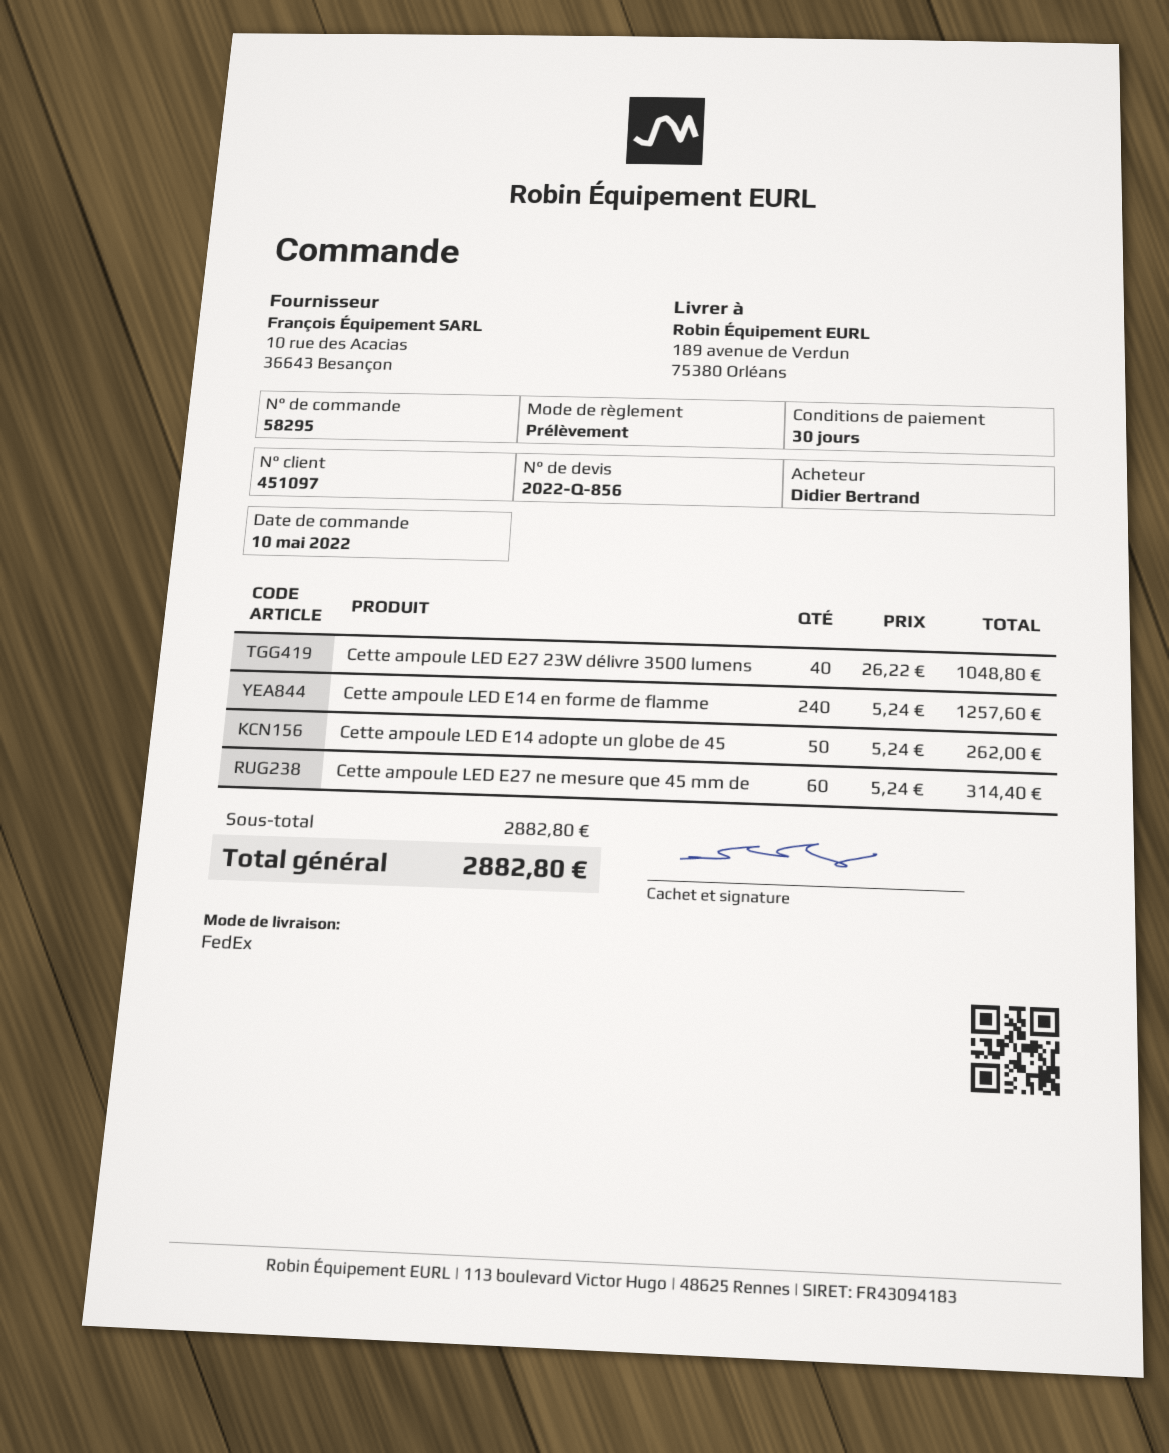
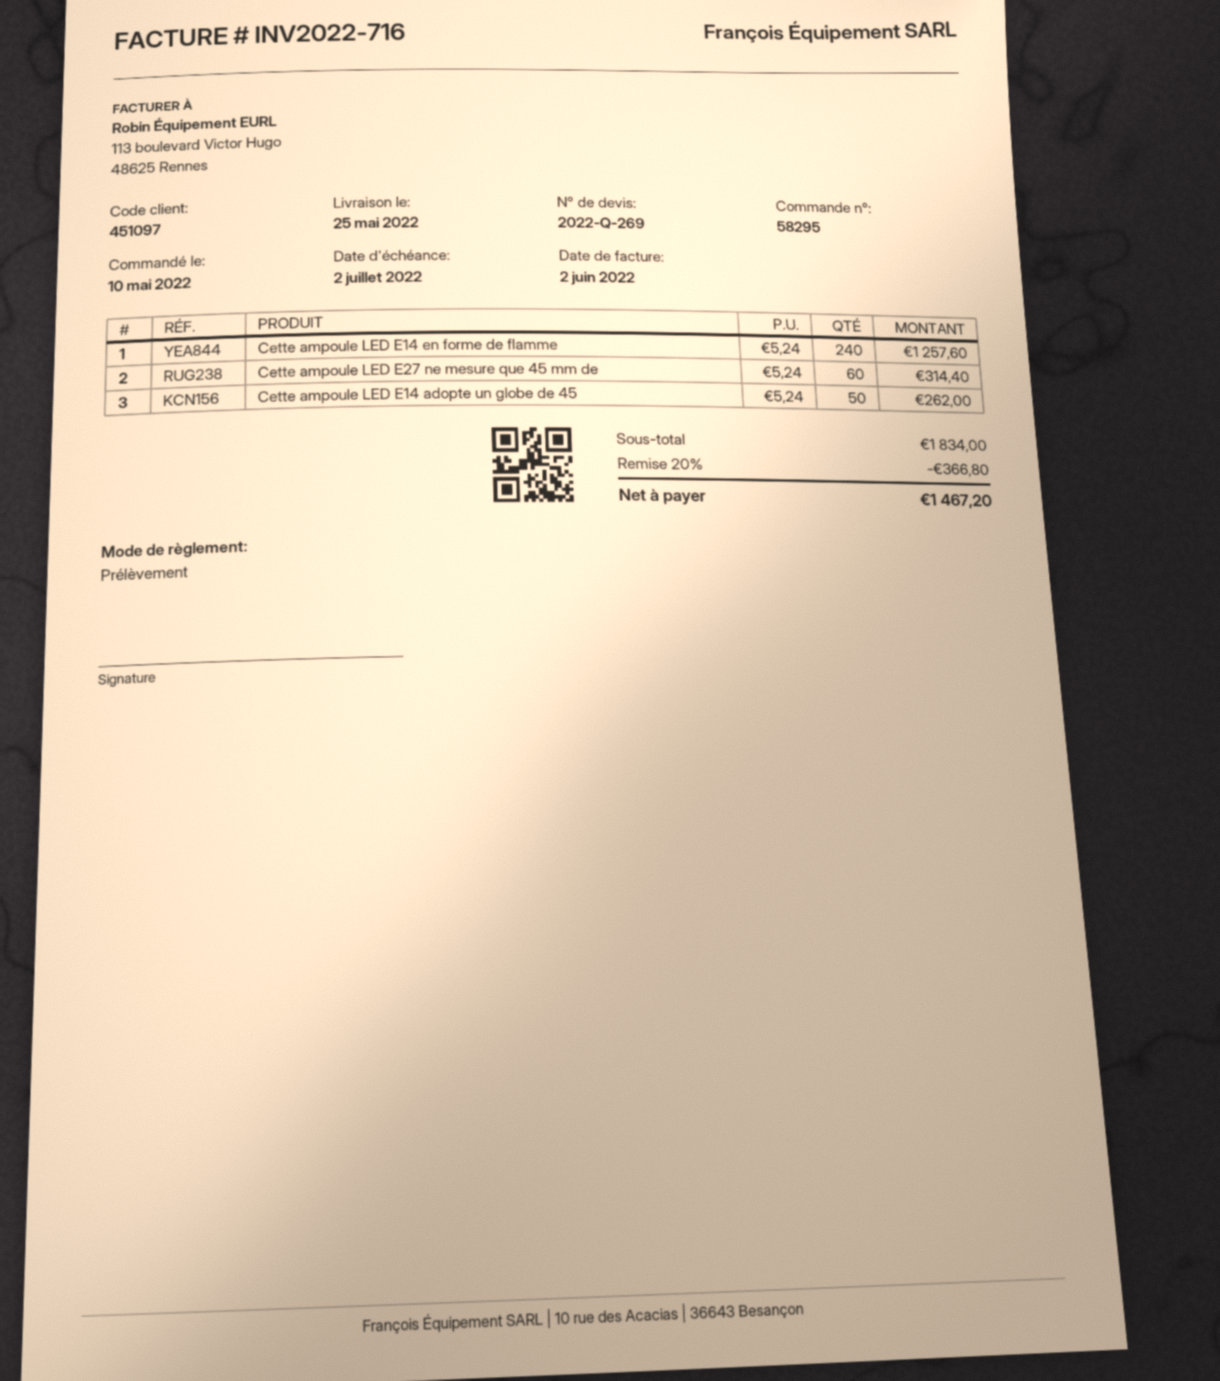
quote number: 2022-Q-856 -> 2022-Q-269
Cette ampoule LED E27 23W délivre 3500 lumens: 40 x 26.22 = 1048.80 -> none
subtotal: 2882.80 -> 1834.00
discount: none -> 20% = 366.80
total: 2882.80 -> 1467.20

